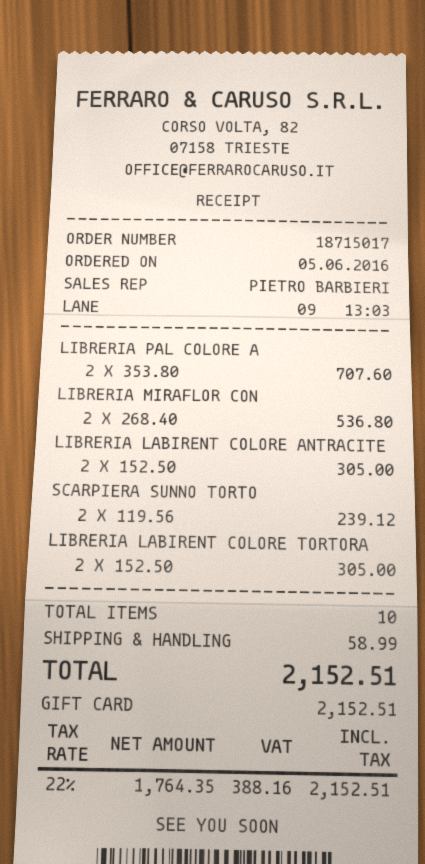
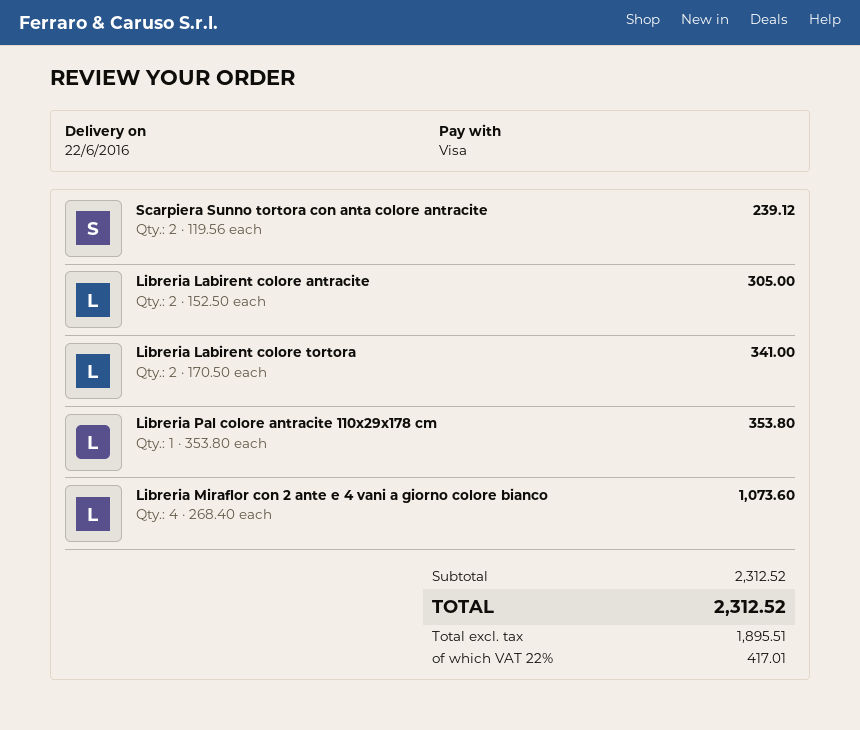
payment method: gift card -> Visa
LIBRERIA PAL COLORE A: 2 x 353.80 = 707.60 -> 1 x 353.80 = 353.80
LIBRERIA MIRAFLOR CON: 2 x 268.40 = 536.80 -> 4 x 268.40 = 1073.60
LIBRERIA LABIRENT COLORE TORTORA: 2 x 152.50 = 305.00 -> 2 x 170.50 = 341.00
shipping: 58.99 -> none
net: 1764.35 -> 1895.51
tax: 22% = 388.16 -> 22% = 417.01
total: 2152.51 -> 2312.52

